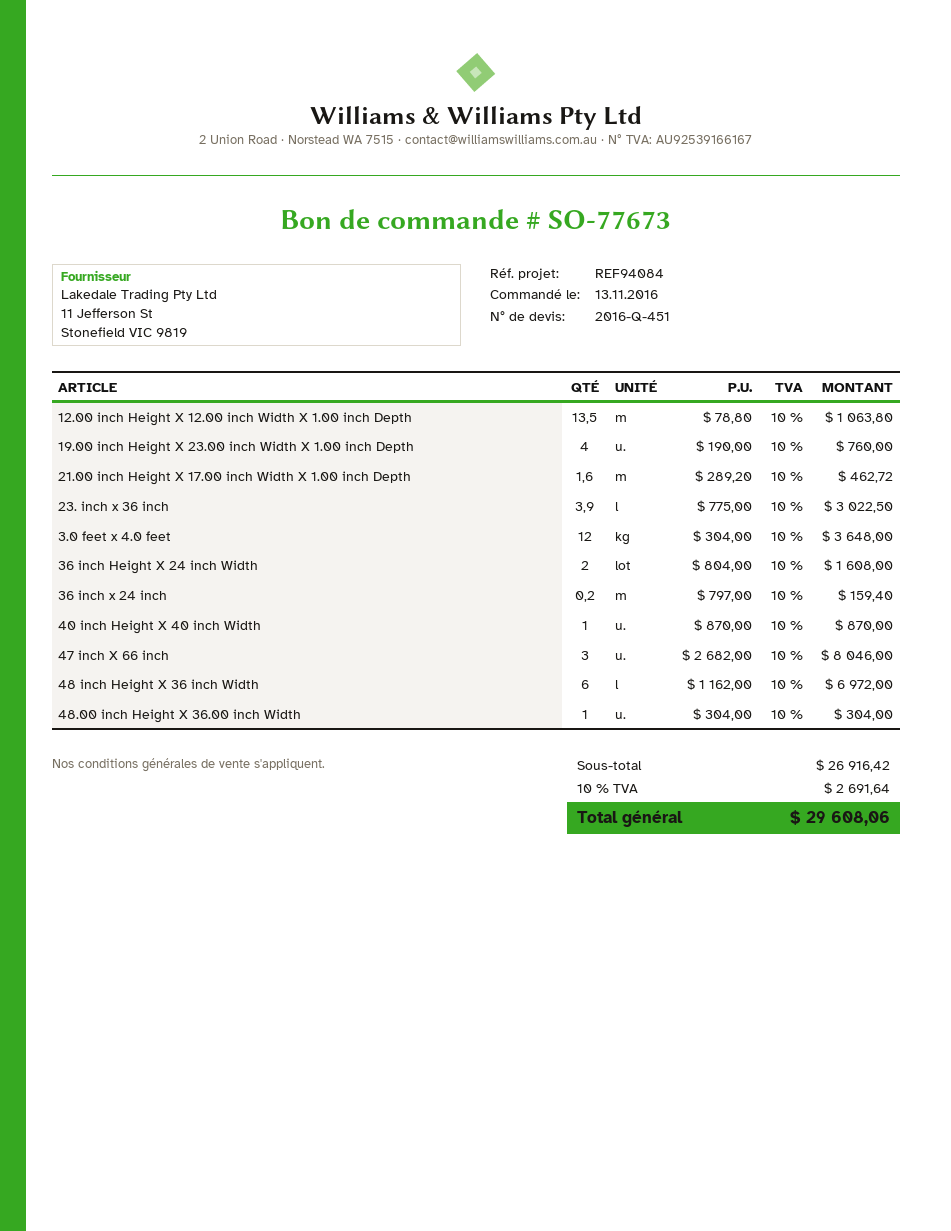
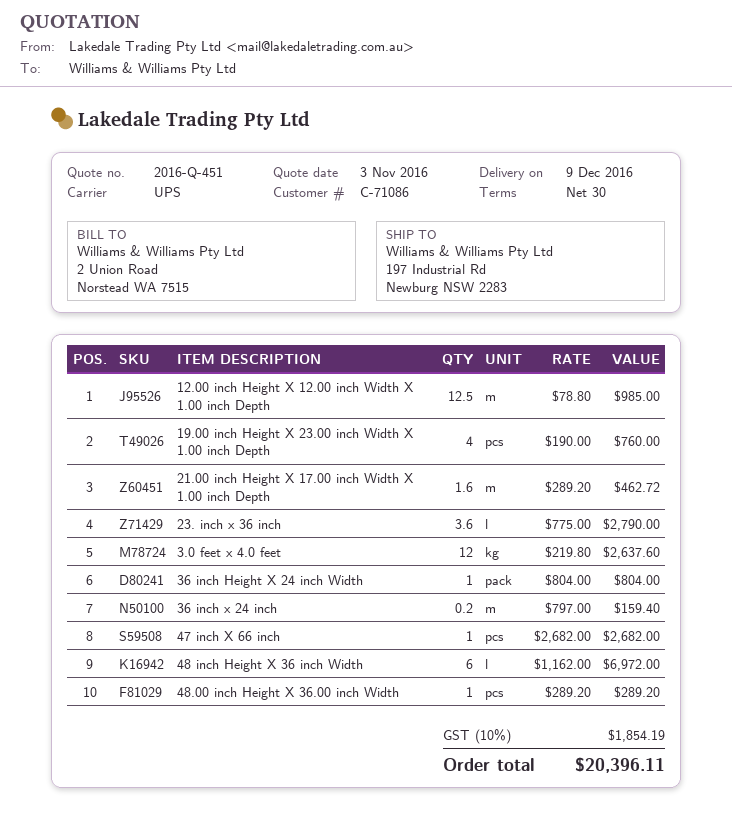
12.00 inch Height X 12.00 inch Width X 1.00 inch Depth: 13.5 x 78.80 = 1063.80 -> 12.5 x 78.80 = 985.00
23. inch x 36 inch: 3.9 x 775.00 = 3022.50 -> 3.6 x 775.00 = 2790.00
3.0 feet x 4.0 feet: 12 x 304.00 = 3648.00 -> 12 x 219.80 = 2637.60
36 inch Height X 24 inch Width: 2 x 804.00 = 1608.00 -> 1 x 804.00 = 804.00
40 inch Height X 40 inch Width: 1 x 870.00 = 870.00 -> none
47 inch X 66 inch: 3 x 2682.00 = 8046.00 -> 1 x 2682.00 = 2682.00
48.00 inch Height X 36.00 inch Width: 1 x 304.00 = 304.00 -> 1 x 289.20 = 289.20
tax: 10% = 2691.64 -> 10% = 1854.19
total: 29608.06 -> 20396.11

